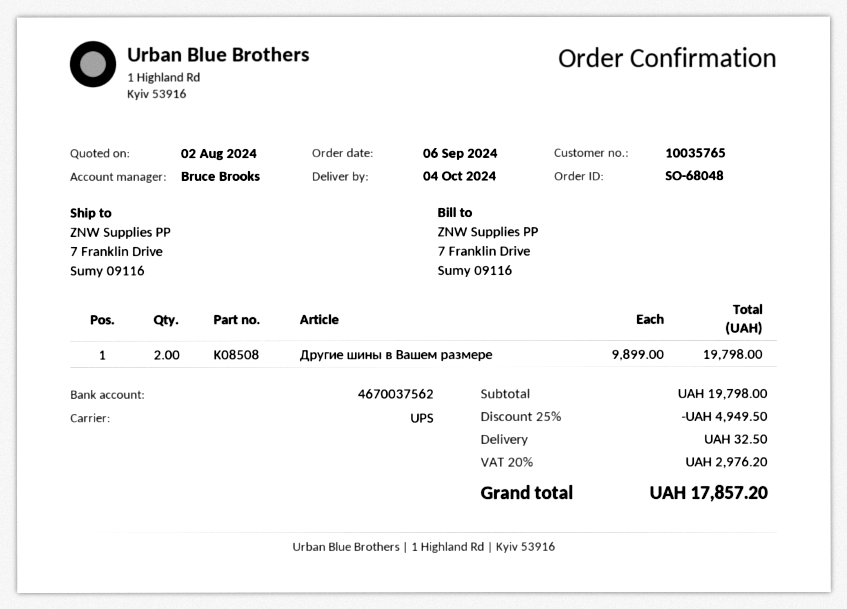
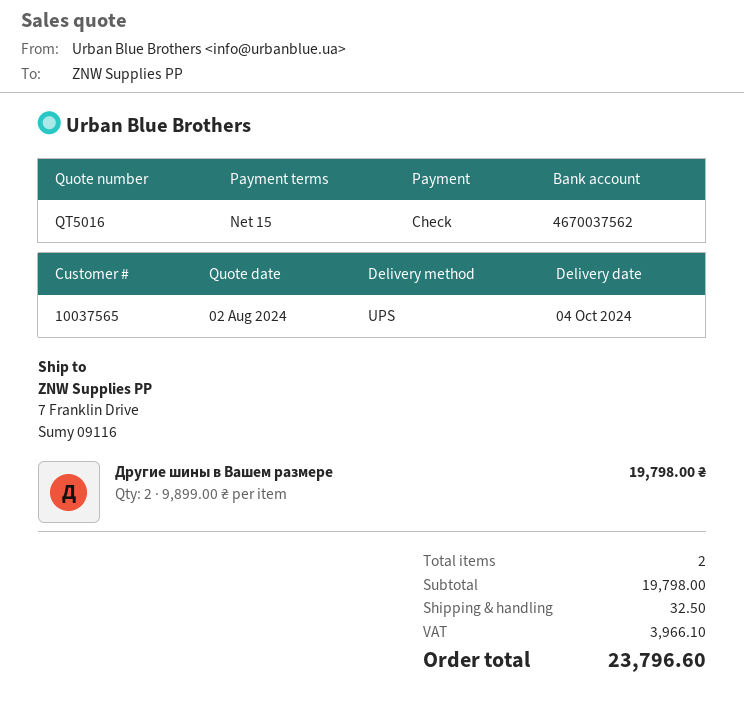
customer number: 10035765 -> 10037565
discount: 25% = 4949.50 -> none
tax: 2976.20 -> 3966.10
total: 17857.20 -> 23796.60

